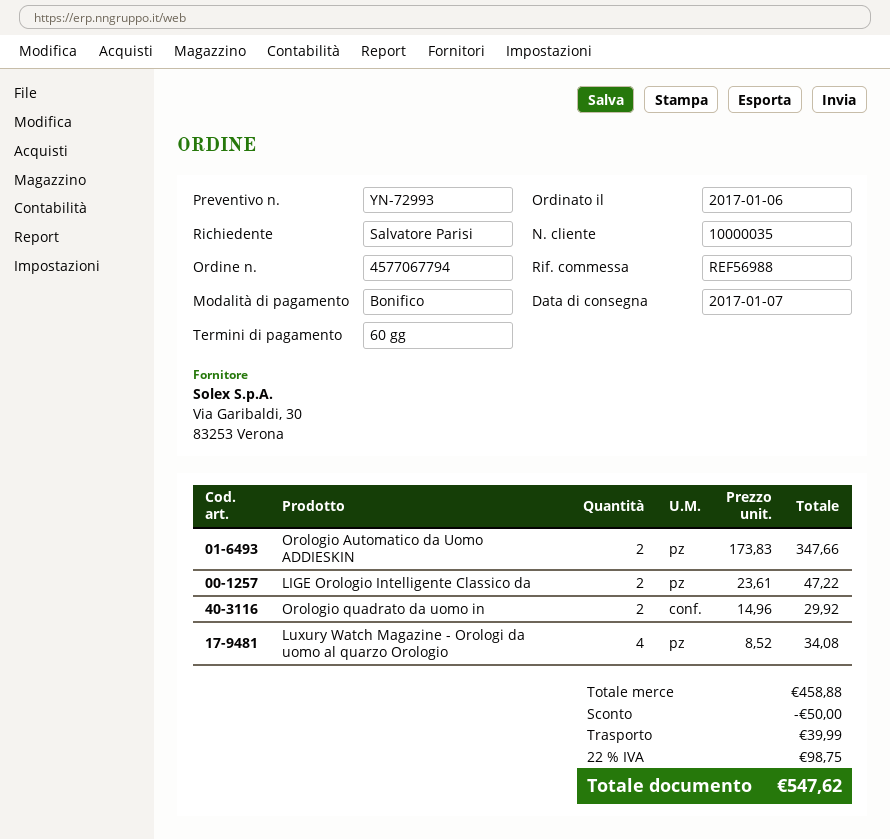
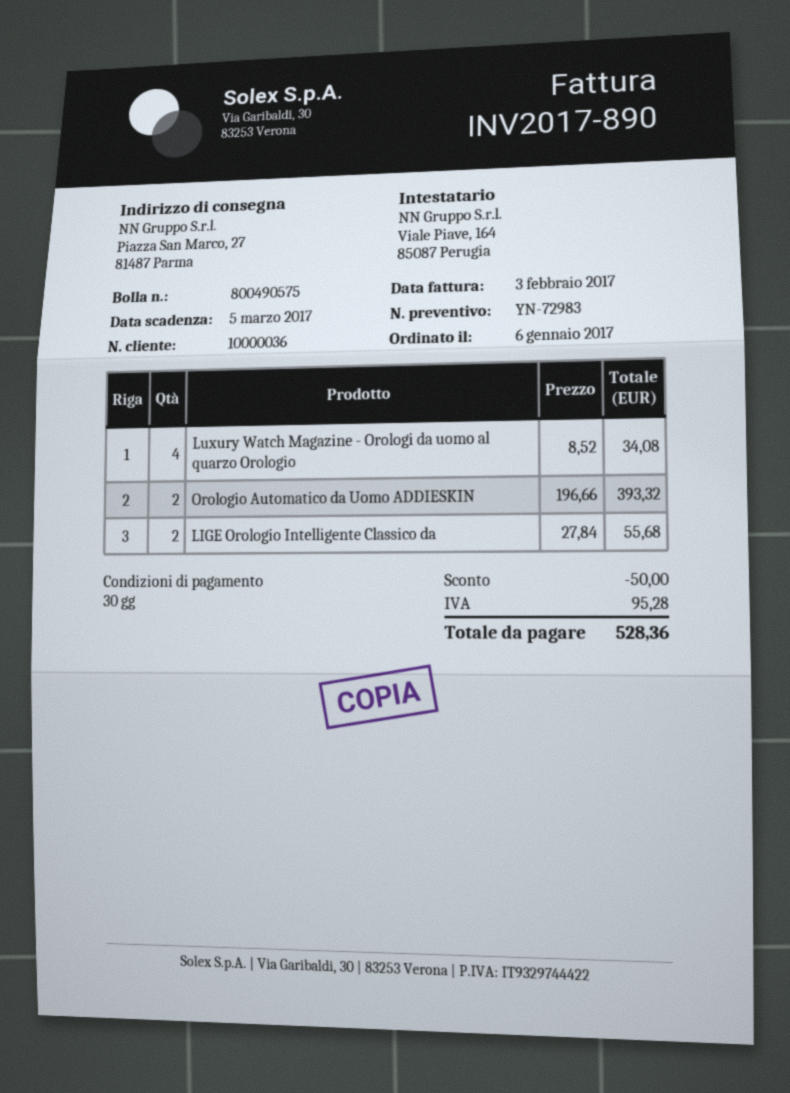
quote number: YN-72993 -> YN-72983
payment terms: 60 days -> 30 days
customer number: 10000035 -> 10000036
Orologio Automatico da Uomo ADDIESKIN: 2 x 173.83 = 347.66 -> 2 x 196.66 = 393.32
LIGE Orologio Intelligente Classico da: 2 x 23.61 = 47.22 -> 2 x 27.84 = 55.68
Orologio quadrato da uomo in: 2 x 14.96 = 29.92 -> none
shipping: 39.99 -> none
tax: 98.75 -> 95.28
total: 547.62 -> 528.36

